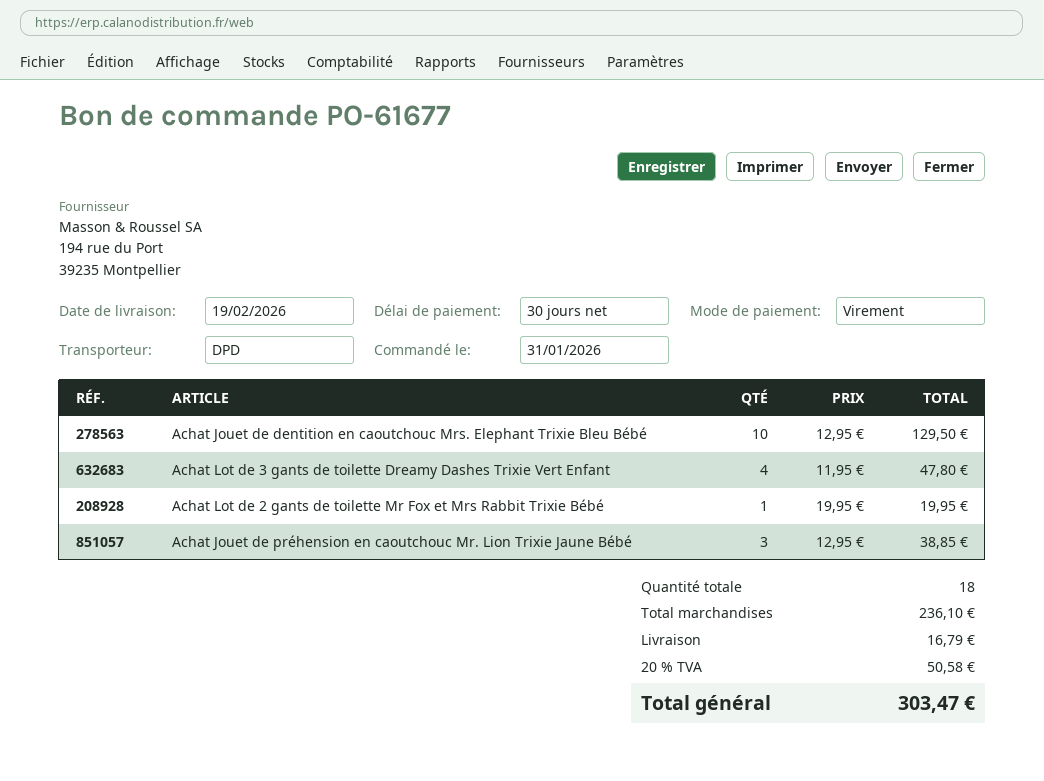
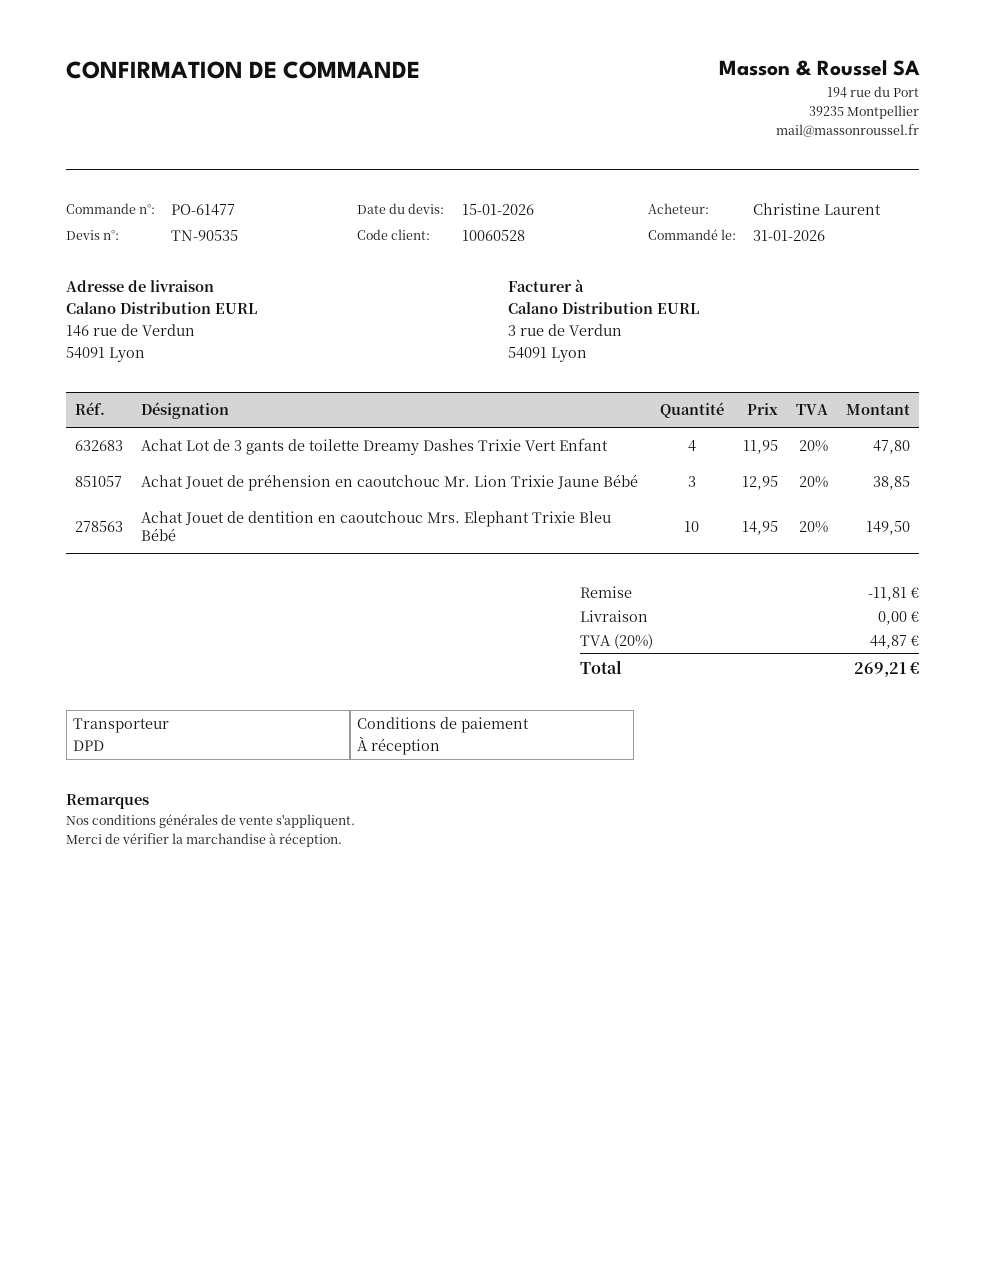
order number: PO-61677 -> PO-61477
payment terms: 30 days -> on receipt
Achat Jouet de dentition en caoutchouc Mrs. Elephant Trixie Bleu Bébé: 10 x 12.95 = 129.50 -> 10 x 14.95 = 149.50
Achat Lot de 2 gants de toilette Mr Fox et Mrs Rabbit Trixie Bébé: 1 x 19.95 = 19.95 -> none
discount: none -> 11.81
shipping: 16.79 -> 0.00
tax: 20% = 50.58 -> 20% = 44.87
total: 303.47 -> 269.21

